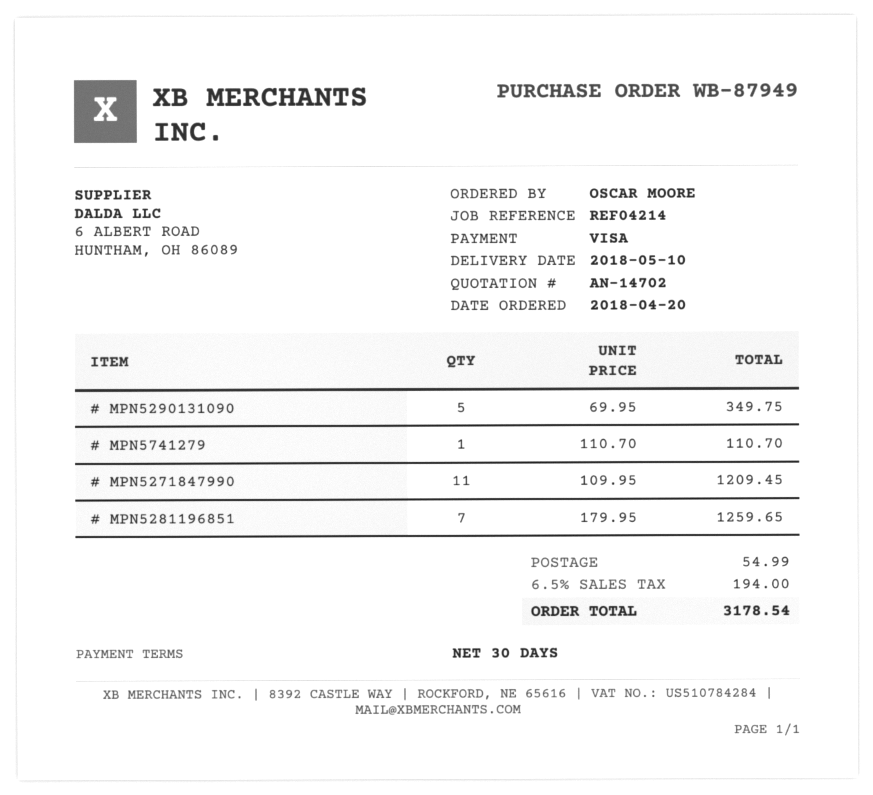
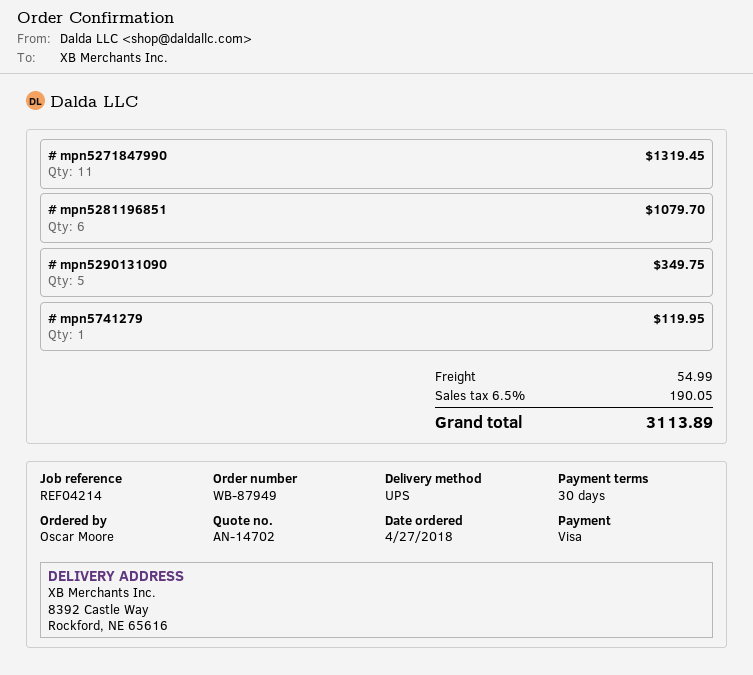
order date: 2018-04-20 -> 2018-04-27
# MPN5741279: 1 for 110.70 -> 1 for 119.95
# MPN5271847990: 11 for 1209.45 -> 11 for 1319.45
# MPN5281196851: 7 for 1259.65 -> 6 for 1079.70
tax: 6.5% = 194.00 -> 6.5% = 190.05
total: 3178.54 -> 3113.89

